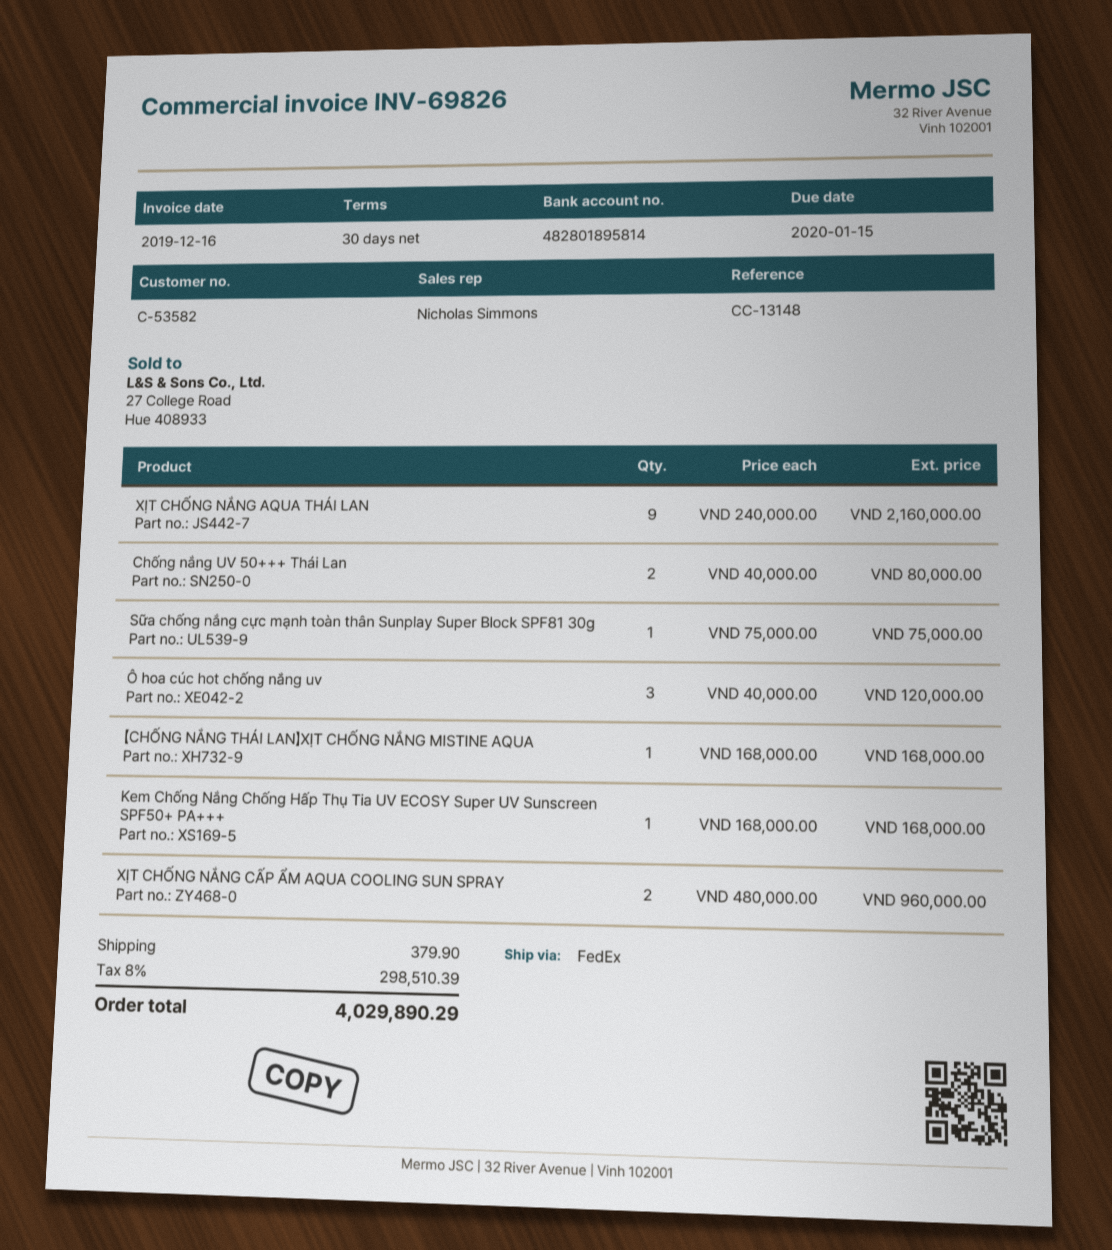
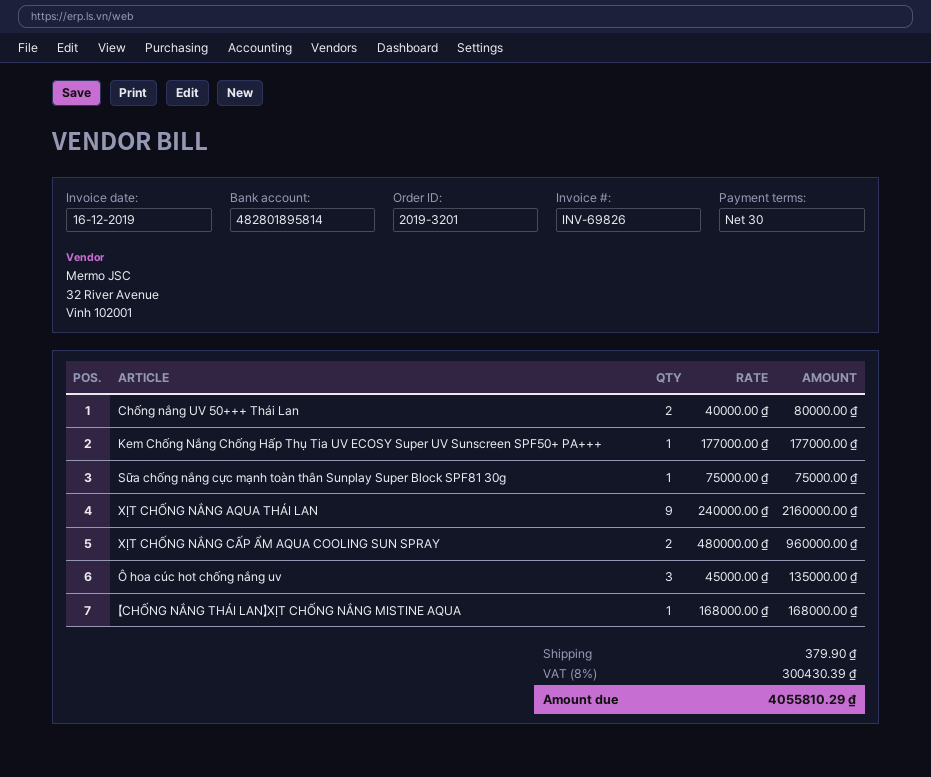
Ô hoa cúc hot chống nắng uv: 3 x 40000.00 = 120000.00 -> 3 x 45000.00 = 135000.00
Kem Chống Nắng Chống Hấp Thụ Tia UV ECOSY Super UV Sunscreen SPF50+ PA+++: 1 x 168000.00 = 168000.00 -> 1 x 177000.00 = 177000.00
tax: 8% = 298510.39 -> 8% = 300430.39
total: 4029890.29 -> 4055810.29

